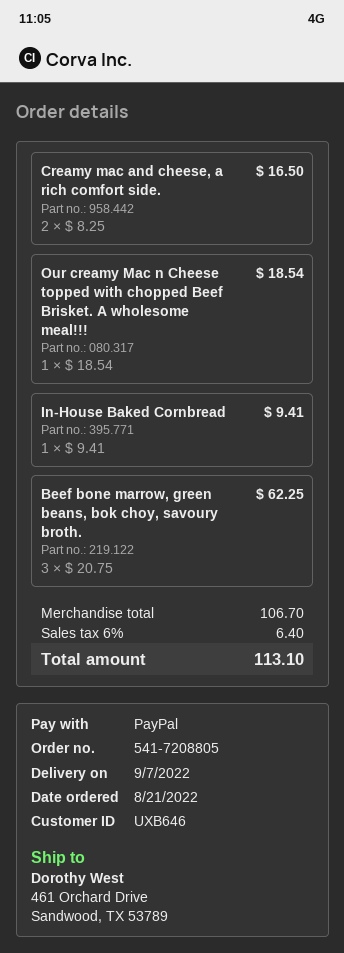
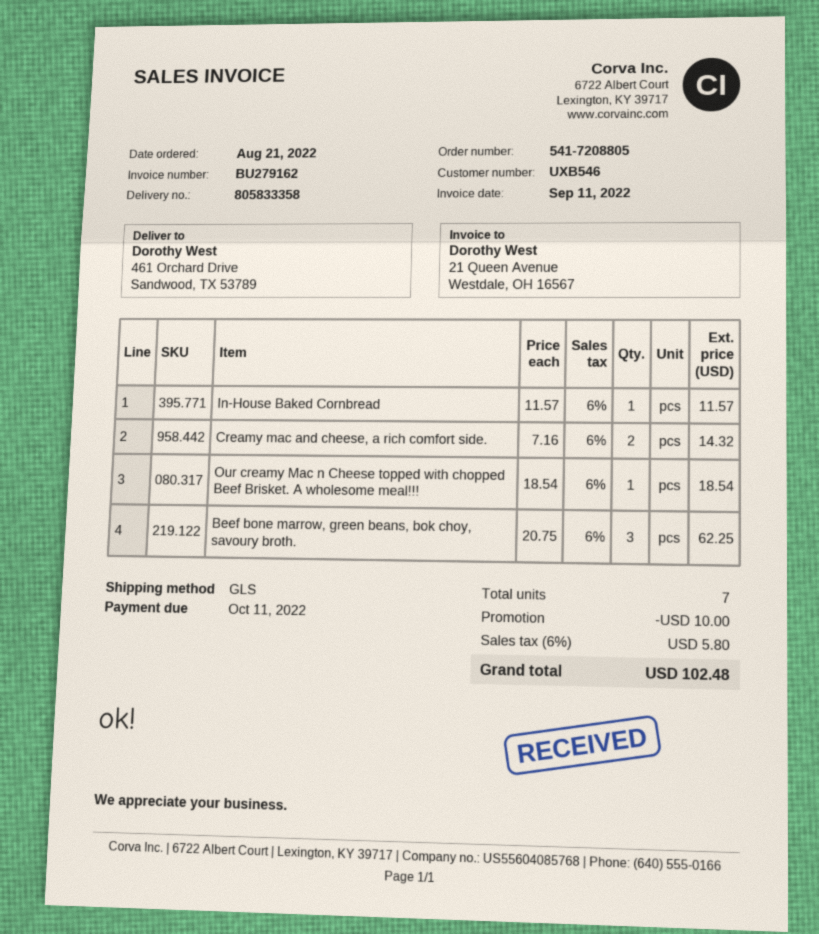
customer number: UXB646 -> UXB546
Creamy mac and cheese, a rich comfort side.: 2 x 8.25 = 16.50 -> 2 x 7.16 = 14.32
In-House Baked Cornbread: 1 x 9.41 = 9.41 -> 1 x 11.57 = 11.57
discount: none -> 10.00
tax: 6% = 6.40 -> 6% = 5.80
total: 113.10 -> 102.48

